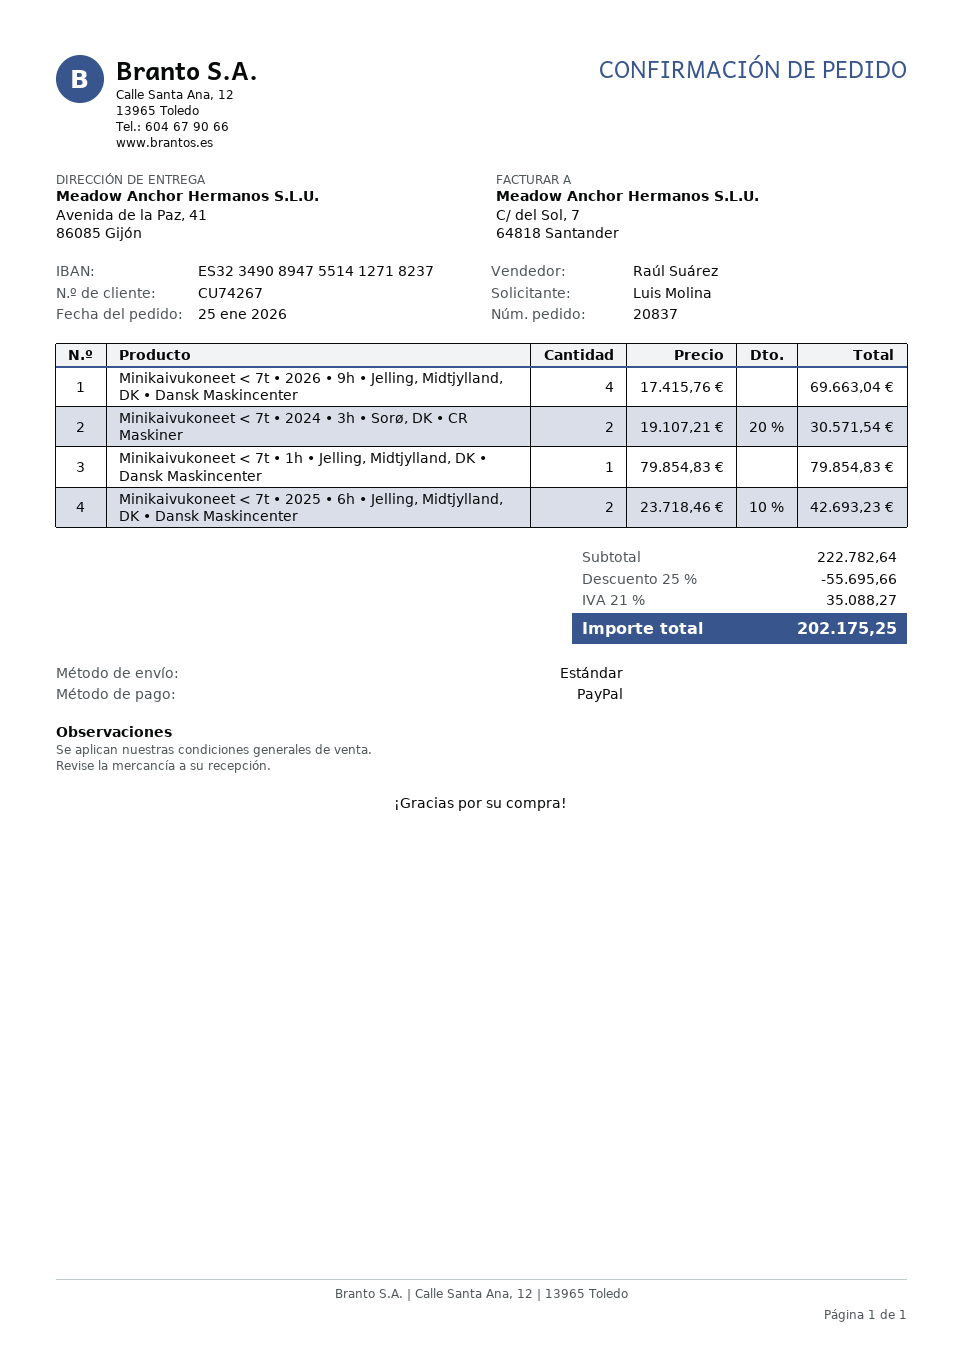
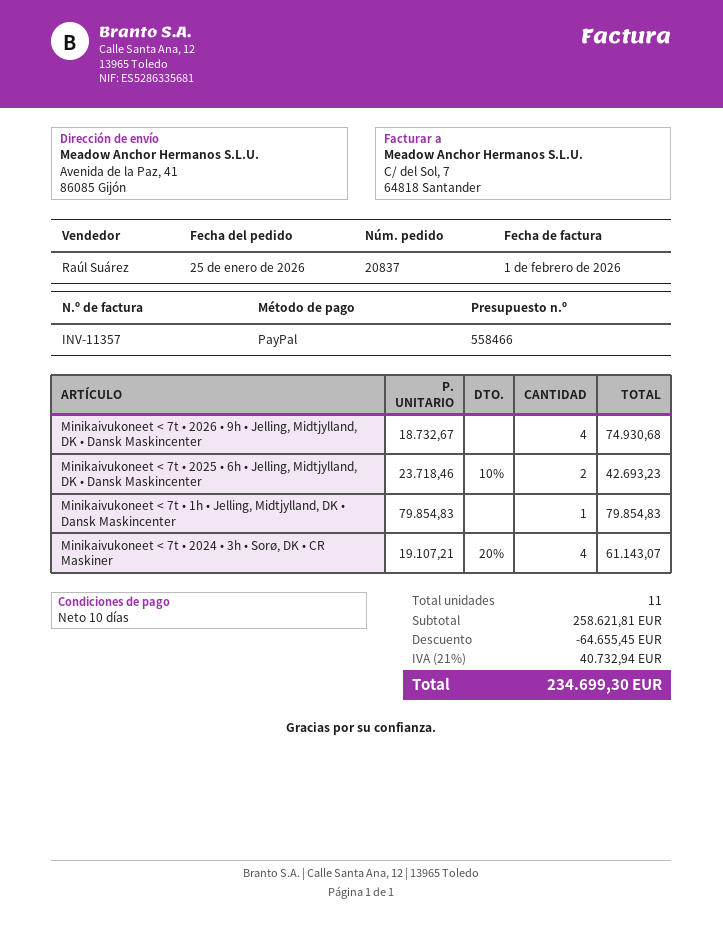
Minikaivukoneet < 7t • 2026 • 9h • Jelling, Midtjylland, DK • Dansk Maskincenter: 4 x 17415.76 = 69663.04 -> 4 x 18732.67 = 74930.68
Minikaivukoneet < 7t • 2024 • 3h • Sorø, DK • CR Maskiner: 2 x 19107.21 - 20% = 30571.54 -> 4 x 19107.21 - 20% = 61143.07
subtotal: 222782.64 -> 258621.81
discount: 55695.66 -> 64655.45
tax: 21% = 35088.27 -> 21% = 40732.94
total: 202175.25 -> 234699.30

